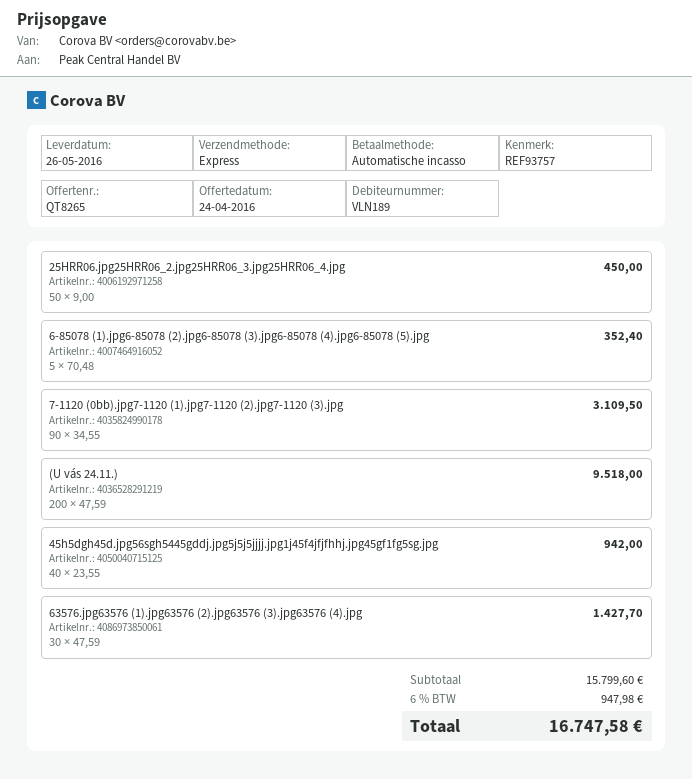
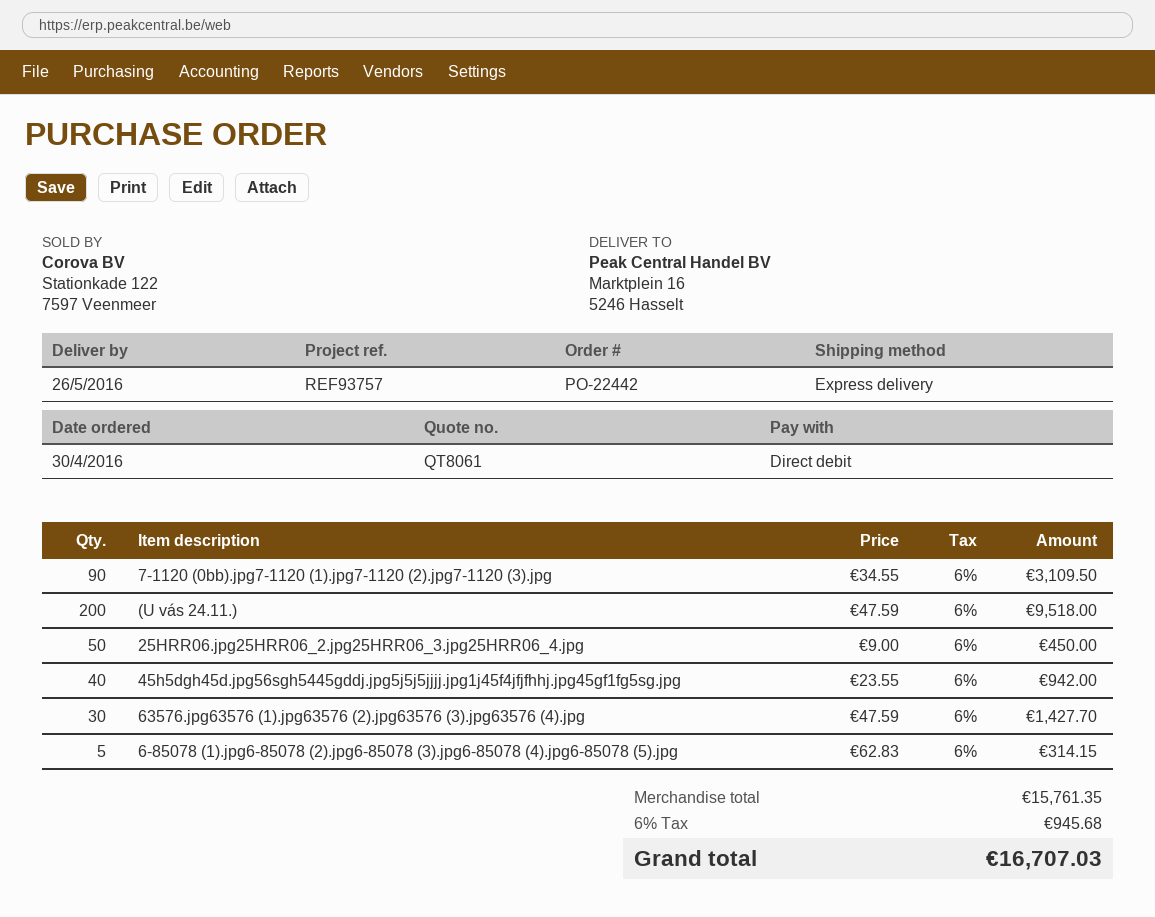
quote number: QT8265 -> QT8061
6-85078 (1).jpg6-85078 (2).jpg6-85078 (3).jpg6-85078 (4).jpg6-85078 (5).jpg: 5 x 70.48 = 352.40 -> 5 x 62.83 = 314.15
subtotal: 15799.60 -> 15761.35
tax: 6% = 947.98 -> 6% = 945.68
total: 16747.58 -> 16707.03

